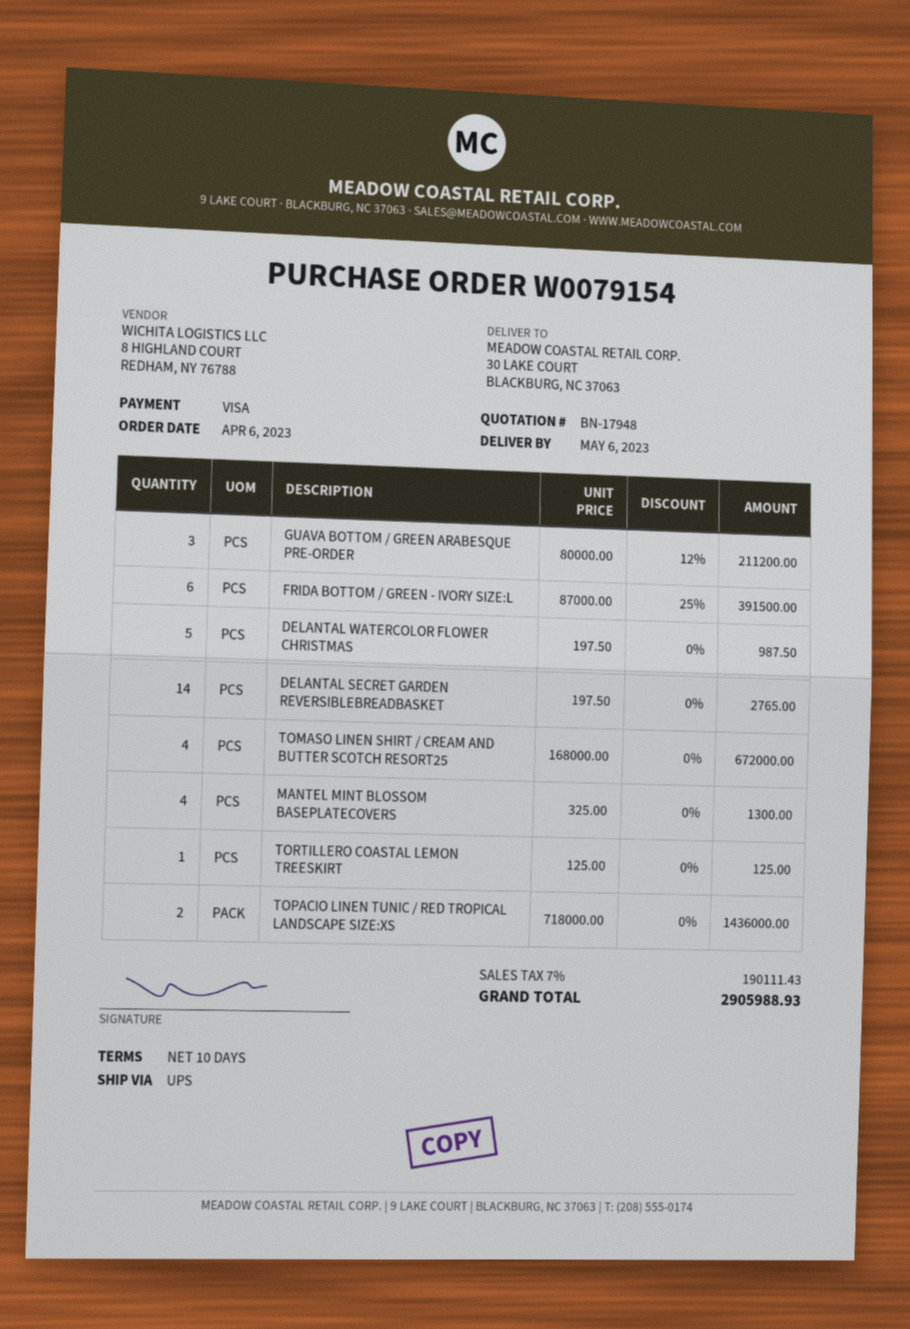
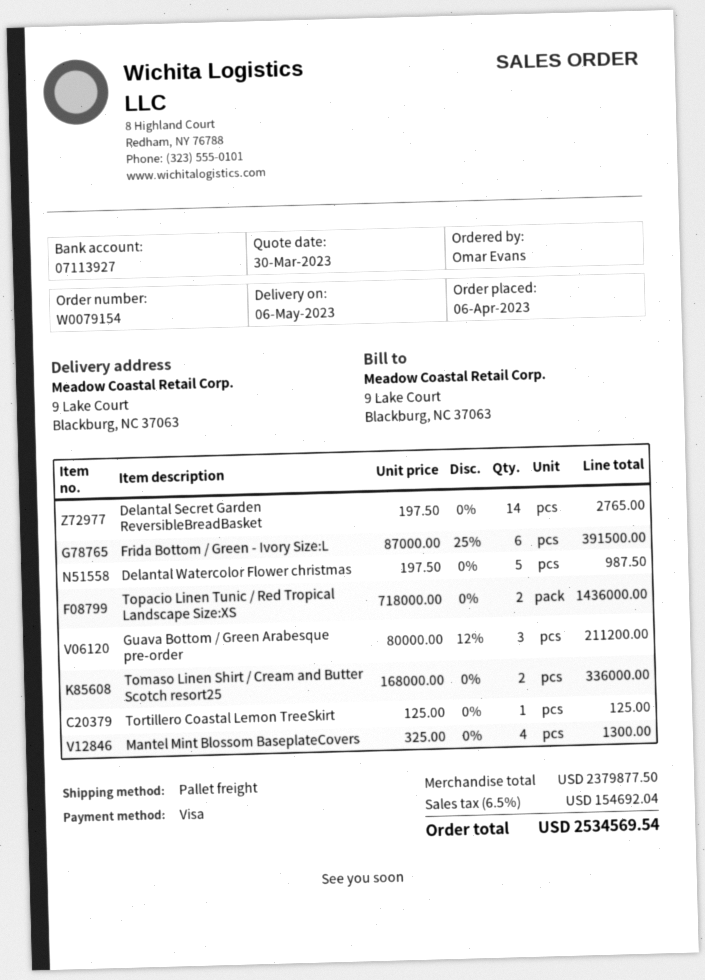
shipping method: UPS -> pallet freight
ship to: 30 LAKE COURT, BLACKBURG, NC 37063 -> 9 Lake Court, Blackburg, NC 37063
TOMASO LINEN SHIRT / CREAM AND BUTTER SCOTCH RESORT25: 4 x 168000.00 = 672000.00 -> 2 x 168000.00 = 336000.00
tax: 7% = 190111.43 -> 6.5% = 154692.04
total: 2905988.93 -> 2534569.54

